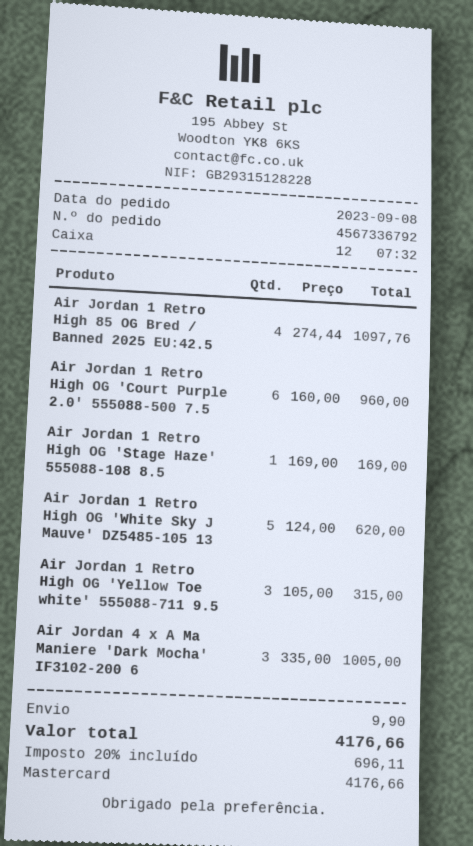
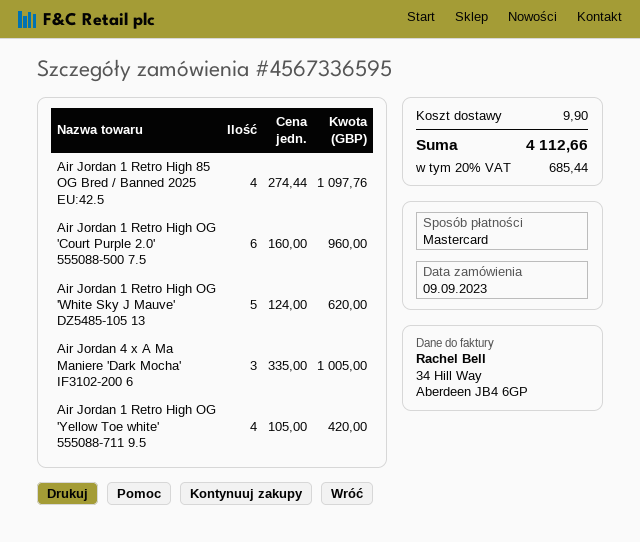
order number: 4567336792 -> 4567336595
order date: 2023-09-08 -> 2023-09-09
Air Jordan 1 Retro High OG 'Stage Haze' 555088-108 8.5: 1 x 169.00 = 169.00 -> none
Air Jordan 1 Retro High OG 'Yellow Toe white' 555088-711 9.5: 3 x 105.00 = 315.00 -> 4 x 105.00 = 420.00
tax: 20% = 696.11 -> 20% = 685.44
total: 4176.66 -> 4112.66

